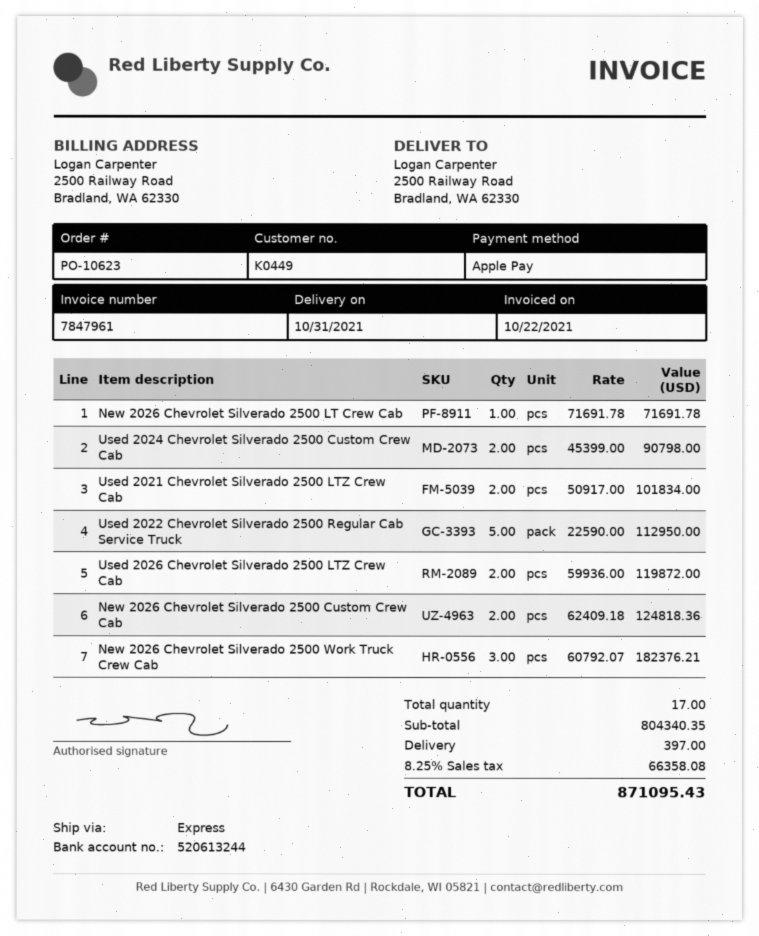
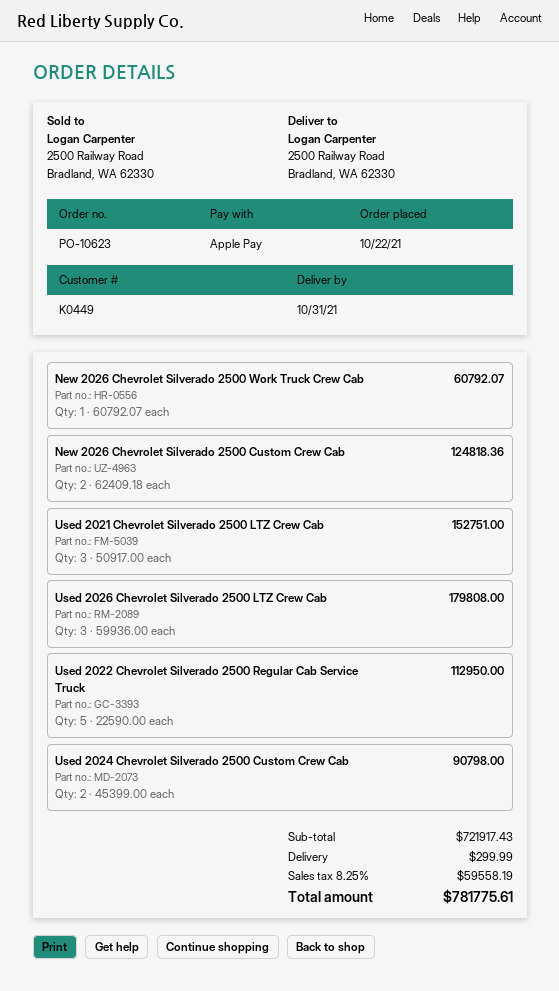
New 2026 Chevrolet Silverado 2500 LT Crew Cab: 1 x 71691.78 = 71691.78 -> none
Used 2021 Chevrolet Silverado 2500 LTZ Crew Cab: 2 x 50917.00 = 101834.00 -> 3 x 50917.00 = 152751.00
Used 2026 Chevrolet Silverado 2500 LTZ Crew Cab: 2 x 59936.00 = 119872.00 -> 3 x 59936.00 = 179808.00
New 2026 Chevrolet Silverado 2500 Work Truck Crew Cab: 3 x 60792.07 = 182376.21 -> 1 x 60792.07 = 60792.07
subtotal: 804340.35 -> 721917.43
shipping: 397.00 -> 299.99
tax: 8.25% = 66358.08 -> 8.25% = 59558.19
total: 871095.43 -> 781775.61

